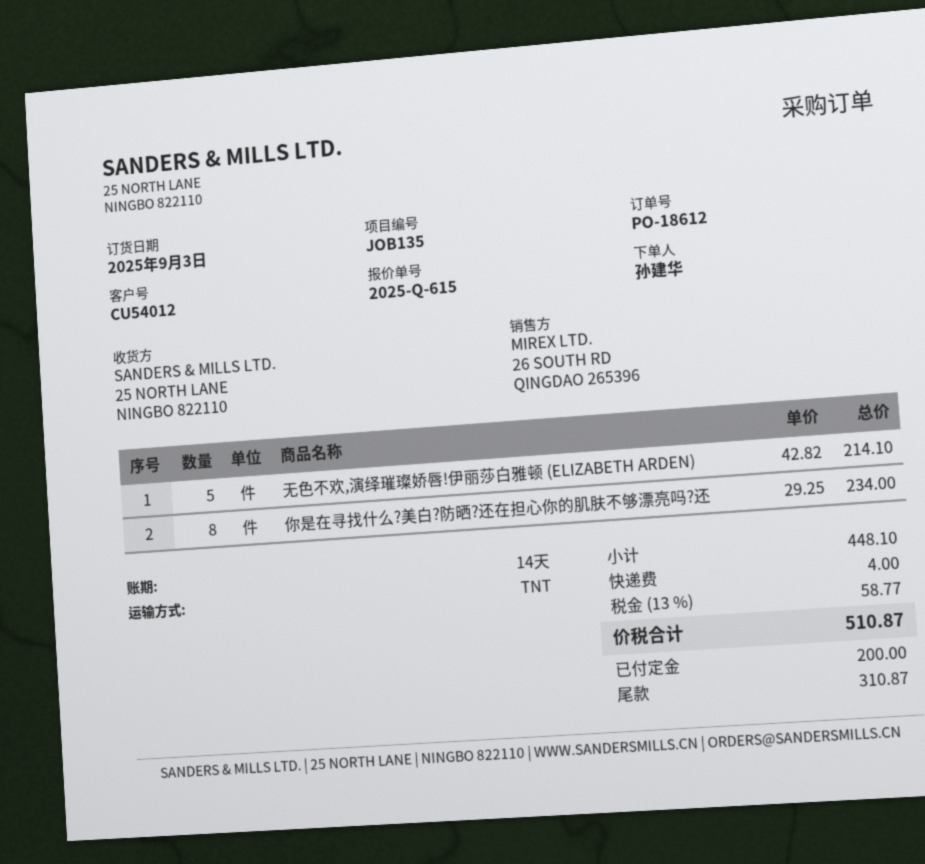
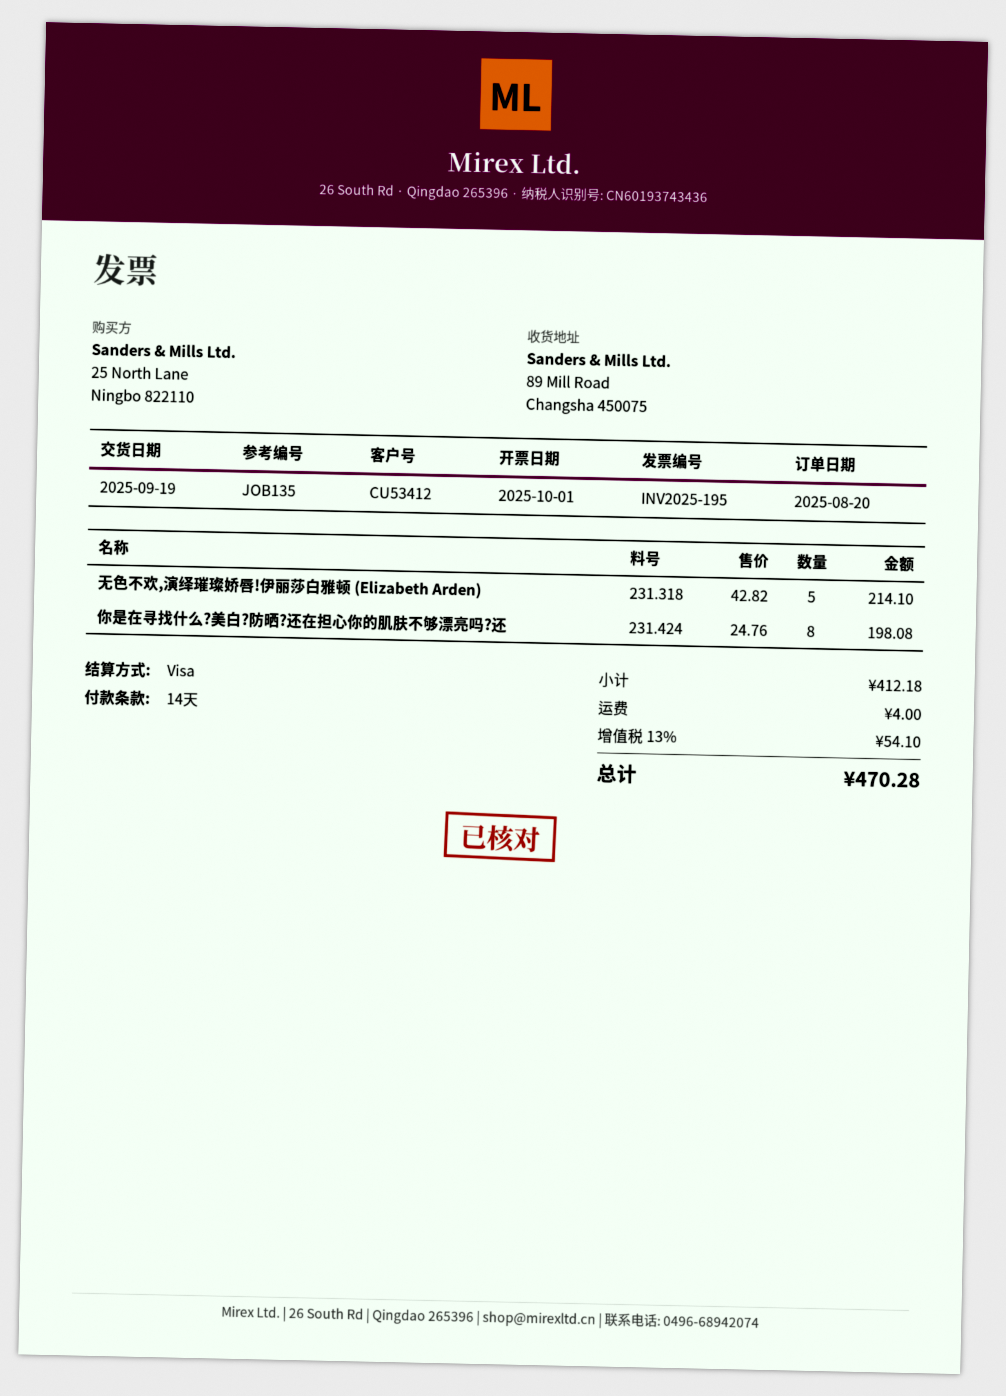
order date: 2025-09-03 -> 2025-08-20
customer number: CU54012 -> CU53412
ship to: 25 NORTH LANE, NINGBO 822110 -> 89 Mill Road, Changsha 450075
你是在寻找什么?美白?防晒?还在担心你的肌肤不够漂亮吗?还: 8 x 29.25 = 234.00 -> 8 x 24.76 = 198.08
subtotal: 448.10 -> 412.18
tax: 13% = 58.77 -> 13% = 54.10
total: 510.87 -> 470.28

